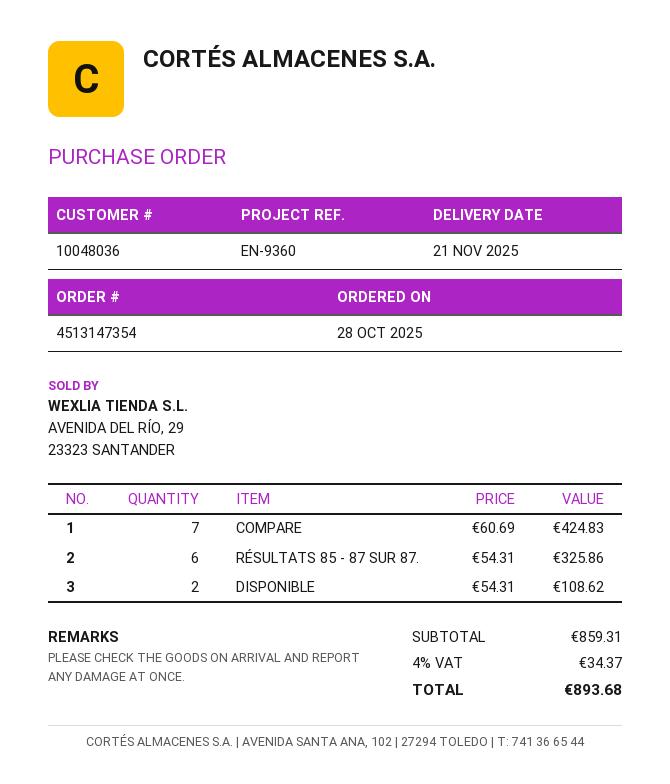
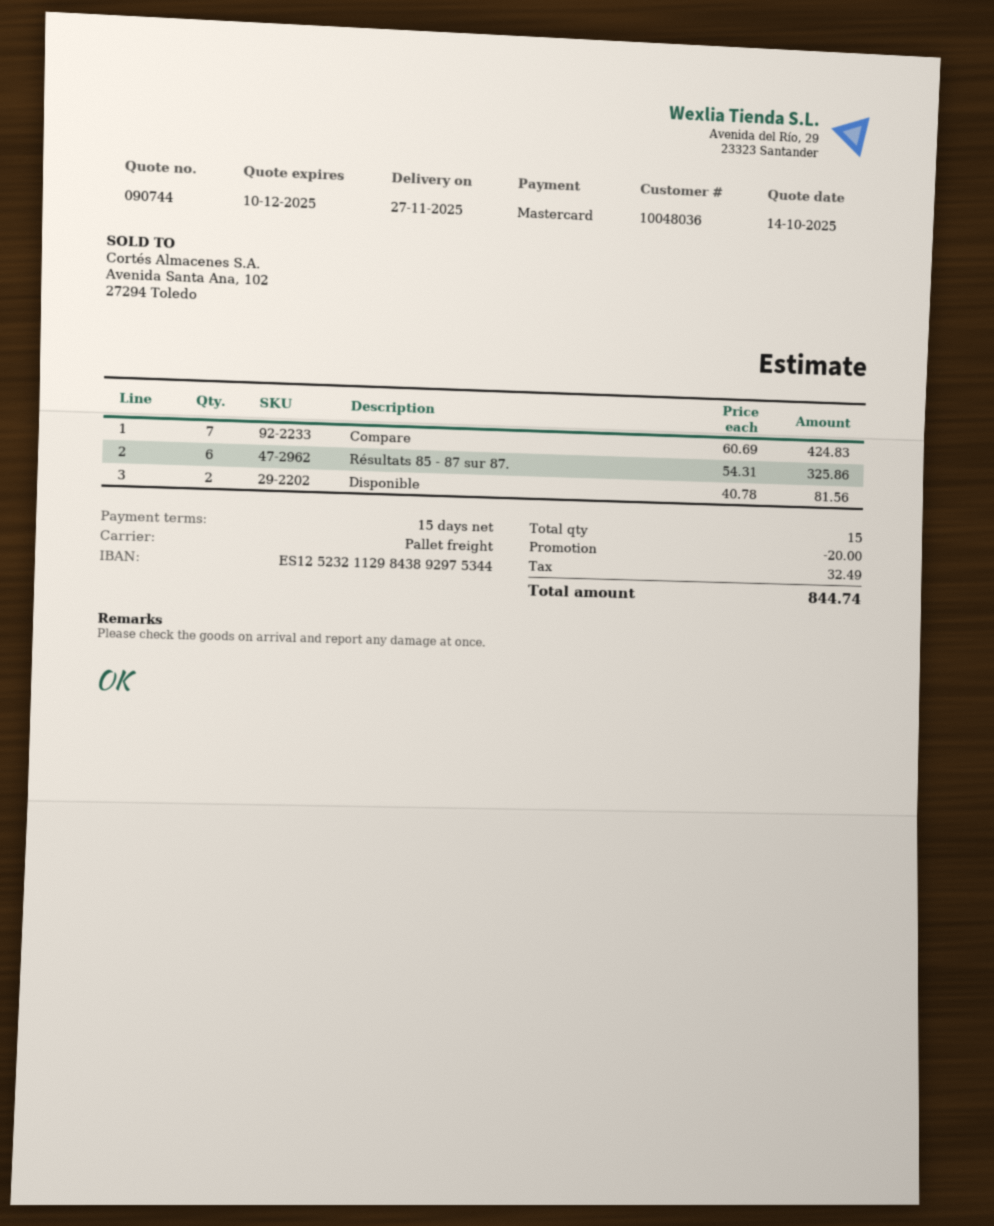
delivery date: 2025-11-21 -> 2025-11-27
DISPONIBLE: 2 x 54.31 = 108.62 -> 2 x 40.78 = 81.56
discount: none -> 20.00
tax: 34.37 -> 32.49
total: 893.68 -> 844.74

